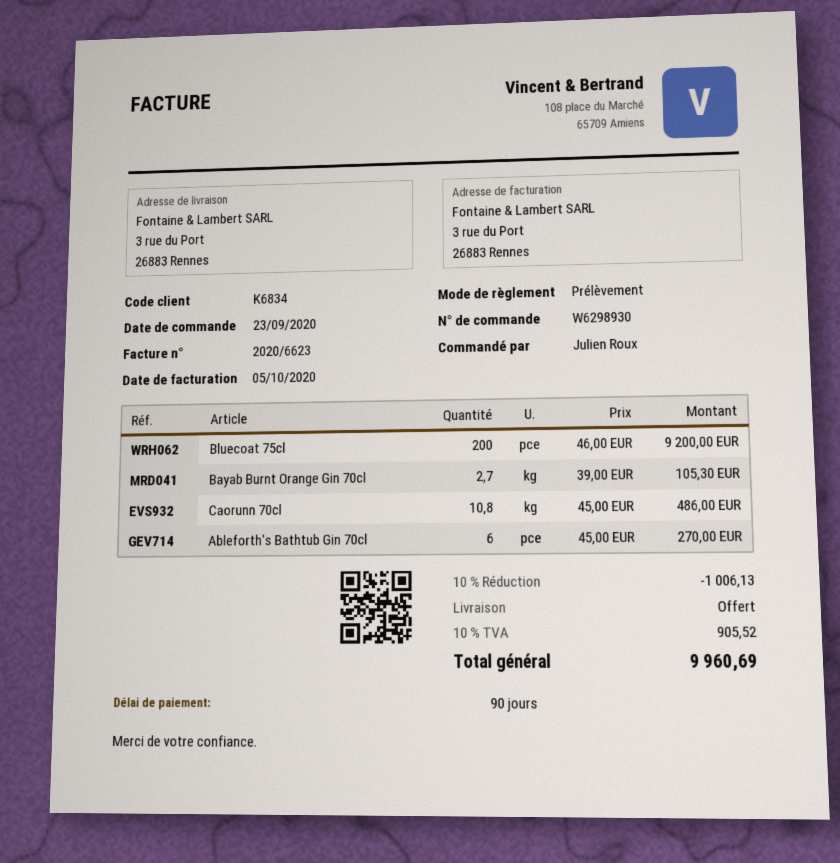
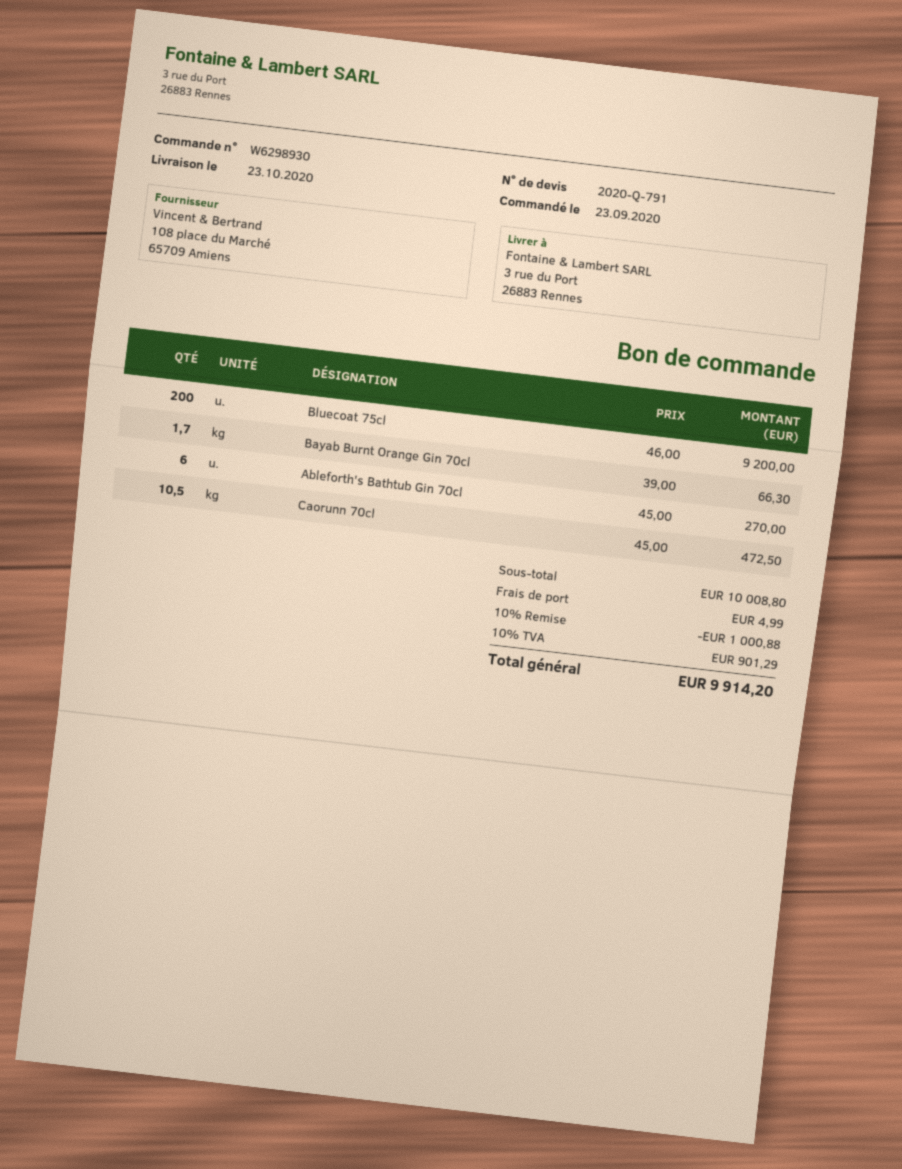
Bayab Burnt Orange Gin 70cl: 2.7 x 39.00 = 105.30 -> 1.7 x 39.00 = 66.30
Caorunn 70cl: 10.8 x 45.00 = 486.00 -> 10.5 x 45.00 = 472.50
discount: 10% = 1006.13 -> 10% = 1000.88
shipping: 0.00 -> 4.99
tax: 10% = 905.52 -> 10% = 901.29
total: 9960.69 -> 9914.20

